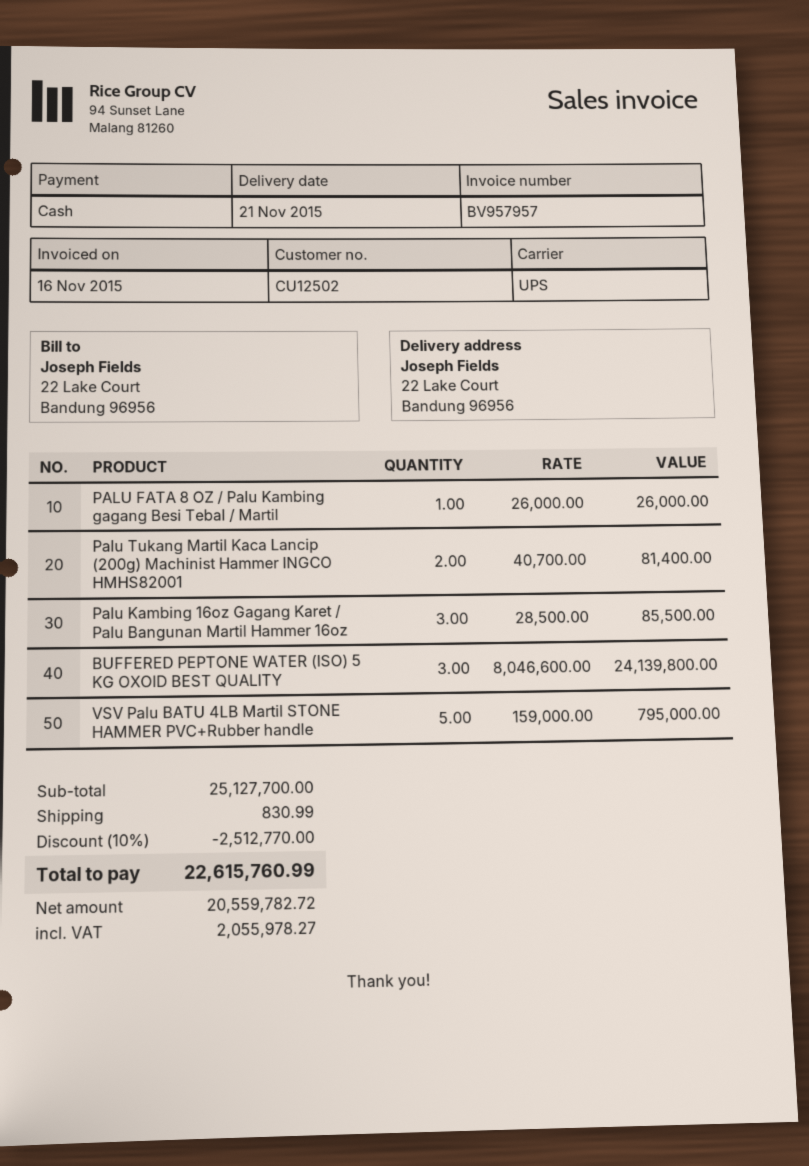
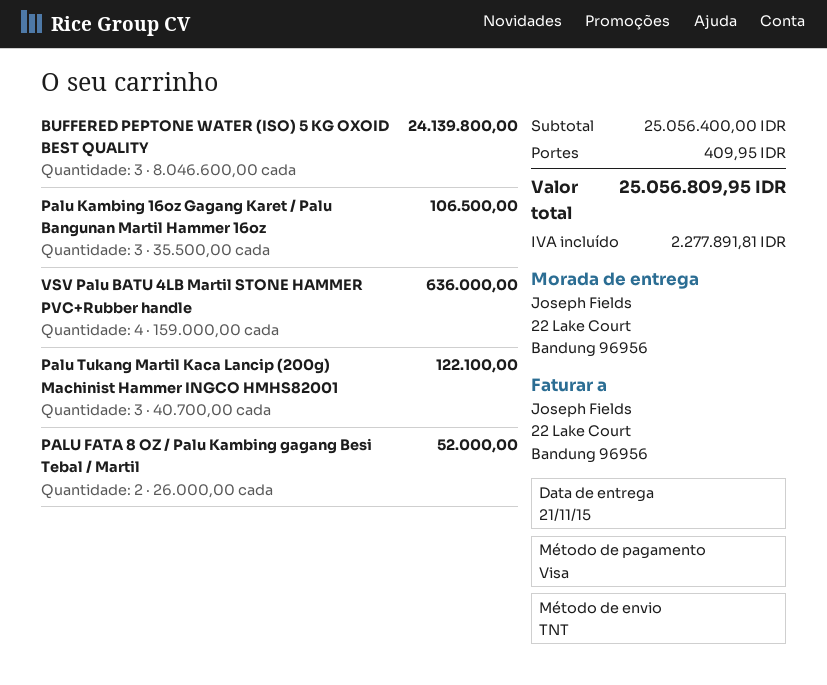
payment method: cash -> Visa
shipping method: UPS -> TNT
PALU FATA 8 OZ / Palu Kambing gagang Besi Tebal / Martil: 1 x 26000.00 = 26000.00 -> 2 x 26000.00 = 52000.00
Palu Tukang Martil Kaca Lancip (200g) Machinist Hammer INGCO HMHS82001: 2 x 40700.00 = 81400.00 -> 3 x 40700.00 = 122100.00
Palu Kambing 16oz Gagang Karet / Palu Bangunan Martil Hammer 16oz: 3 x 28500.00 = 85500.00 -> 3 x 35500.00 = 106500.00
VSV Palu BATU 4LB Martil STONE HAMMER PVC+Rubber handle: 5 x 159000.00 = 795000.00 -> 4 x 159000.00 = 636000.00
subtotal: 25127700.00 -> 25056400.00
discount: 10% = 2512770.00 -> none
shipping: 830.99 -> 409.95
tax: 2055978.27 -> 2277891.81
total: 22615760.99 -> 25056809.95

